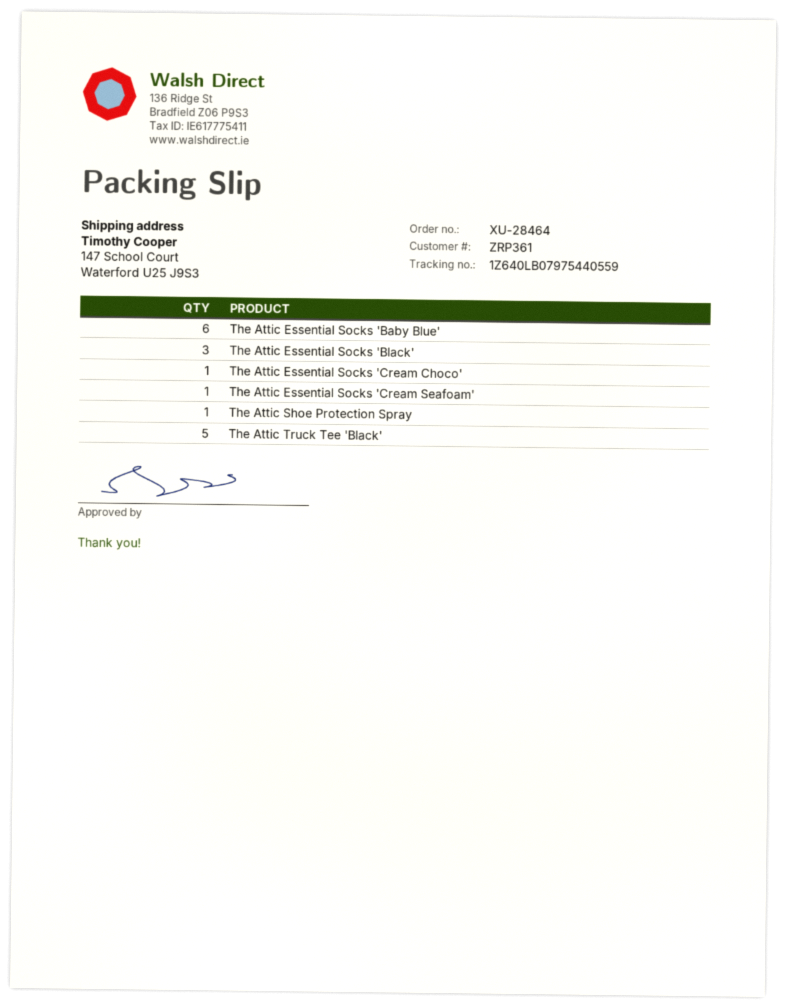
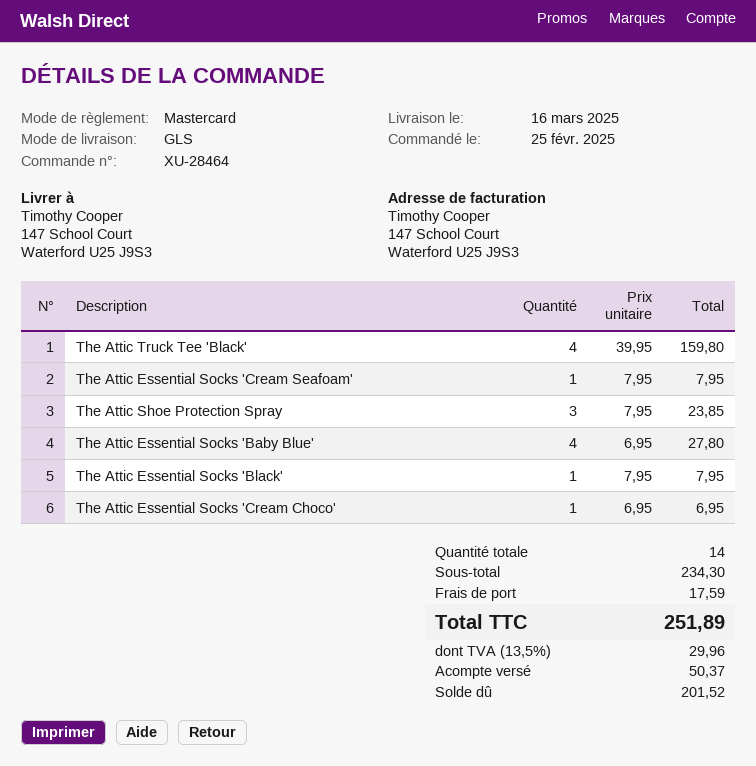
The Attic Essential Socks 'Baby Blue': 6 -> 4
The Attic Essential Socks 'Black': 3 -> 1
The Attic Shoe Protection Spray: 1 -> 3
The Attic Truck Tee 'Black': 5 -> 4

